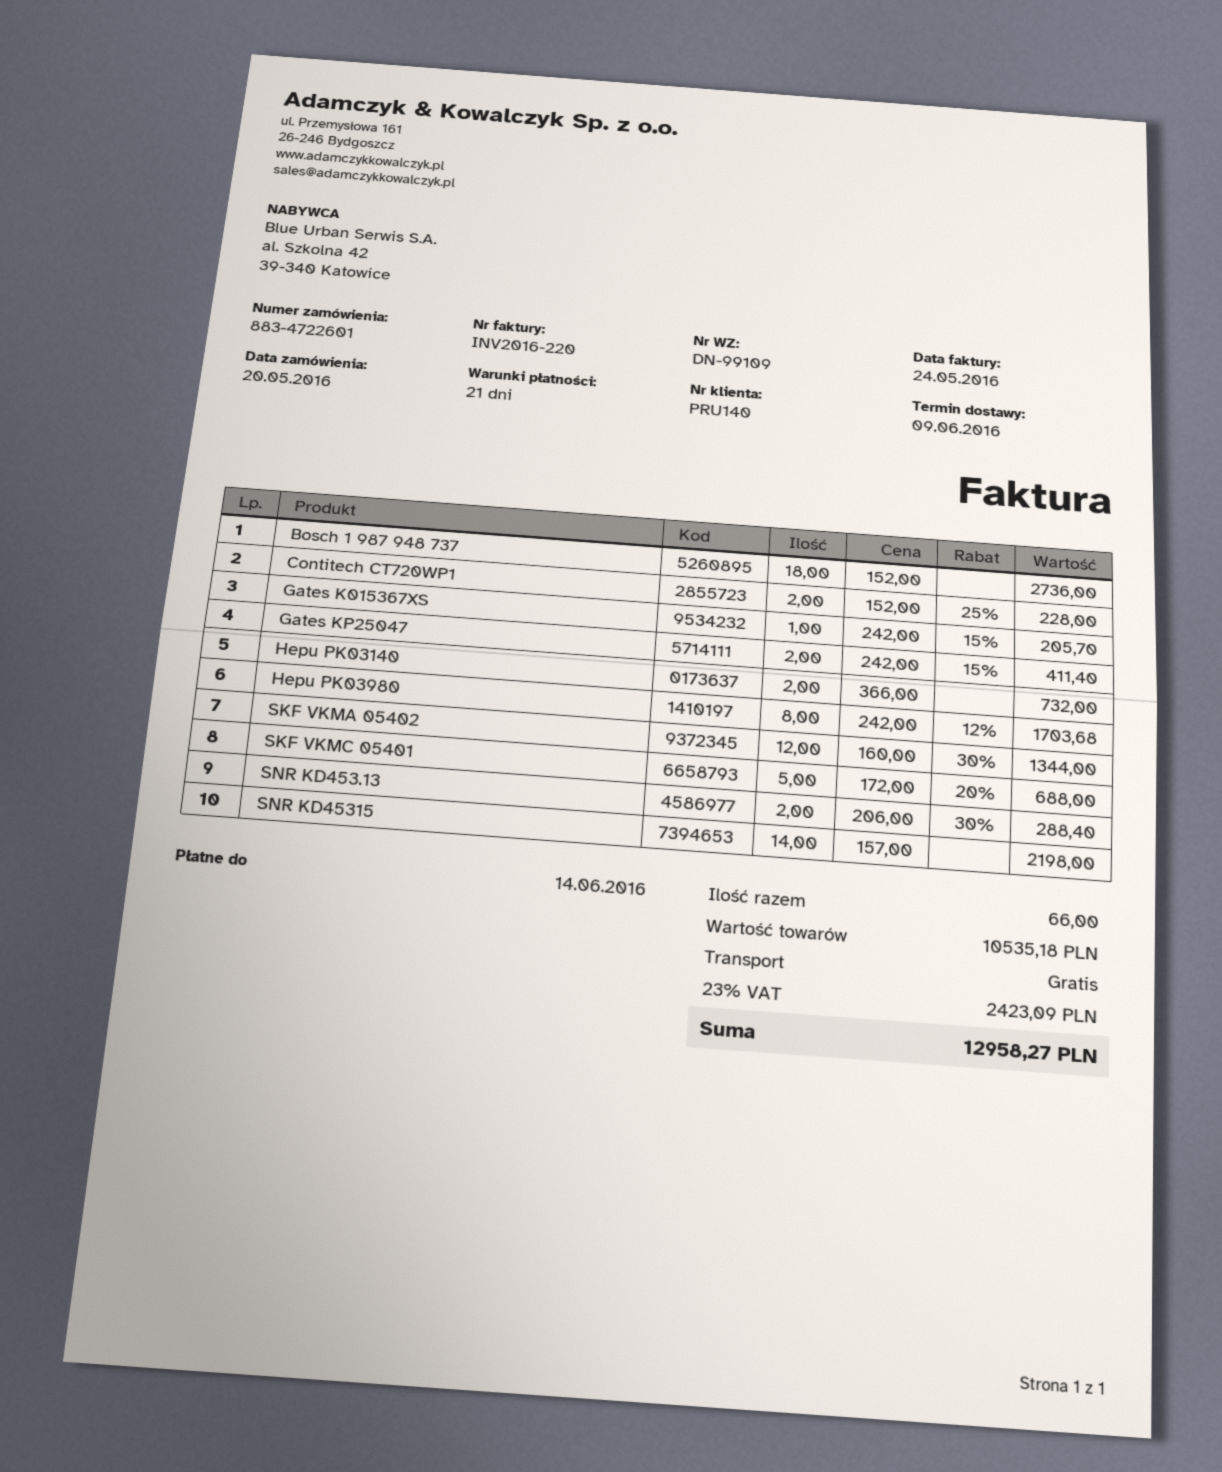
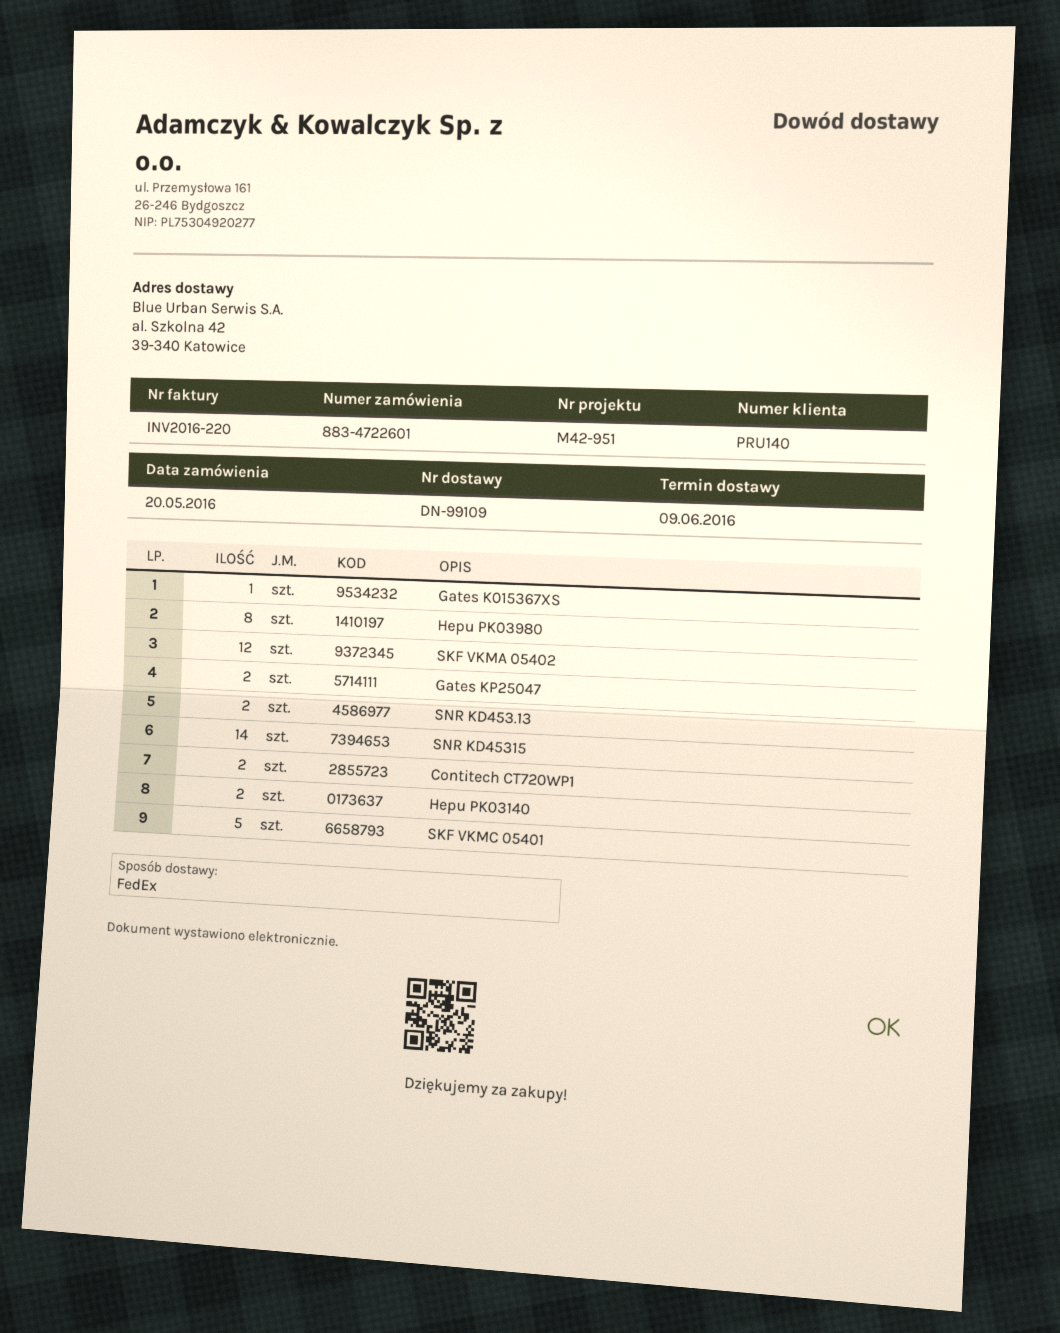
Bosch 1 987 948 737: 18 -> none

